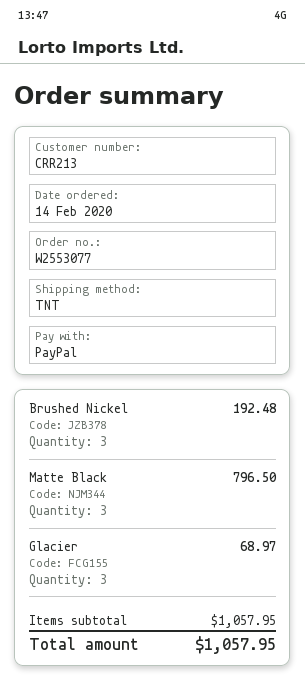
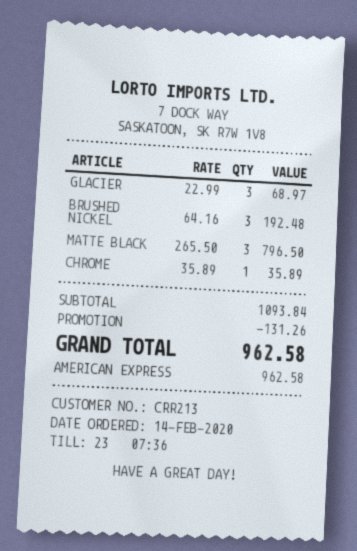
payment method: PayPal -> American Express
CHROME: none -> 1 for 35.89
subtotal: 1057.95 -> 1093.84
discount: none -> 131.26
total: 1057.95 -> 962.58

